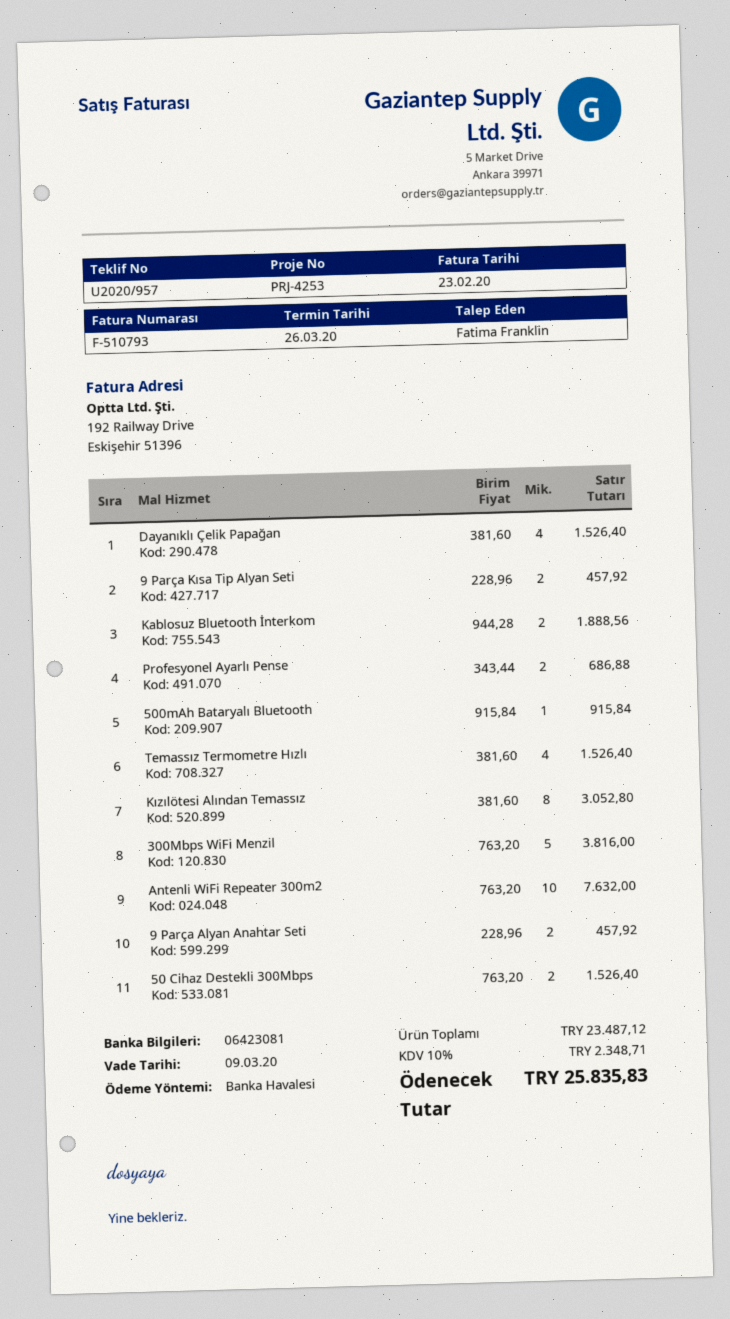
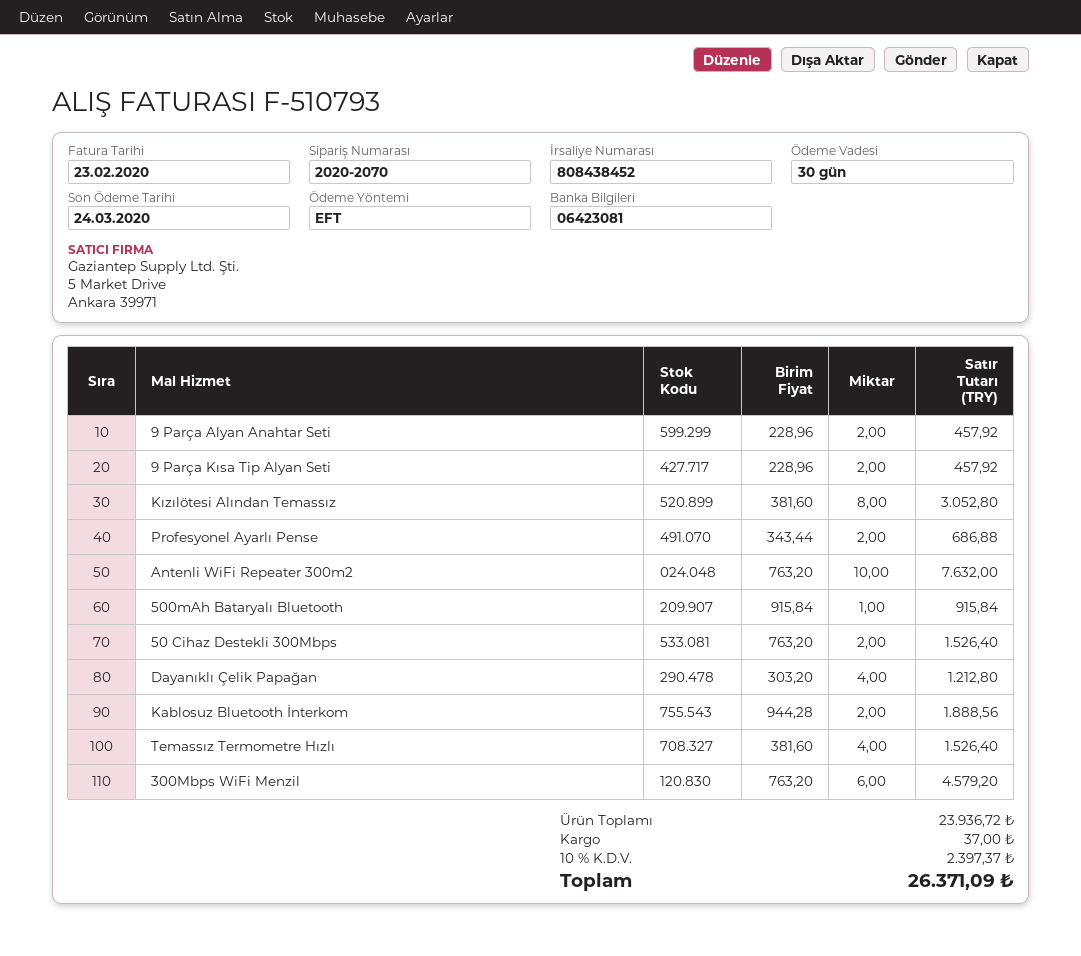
due date: 2020-03-09 -> 2020-03-24
Dayanıklı Çelik Papağan: 4 x 381.60 = 1526.40 -> 4 x 303.20 = 1212.80
300Mbps WiFi Menzil: 5 x 763.20 = 3816.00 -> 6 x 763.20 = 4579.20
subtotal: 23487.12 -> 23936.72
shipping: none -> 37.00
tax: 10% = 2348.71 -> 10% = 2397.37
total: 25835.83 -> 26371.09

